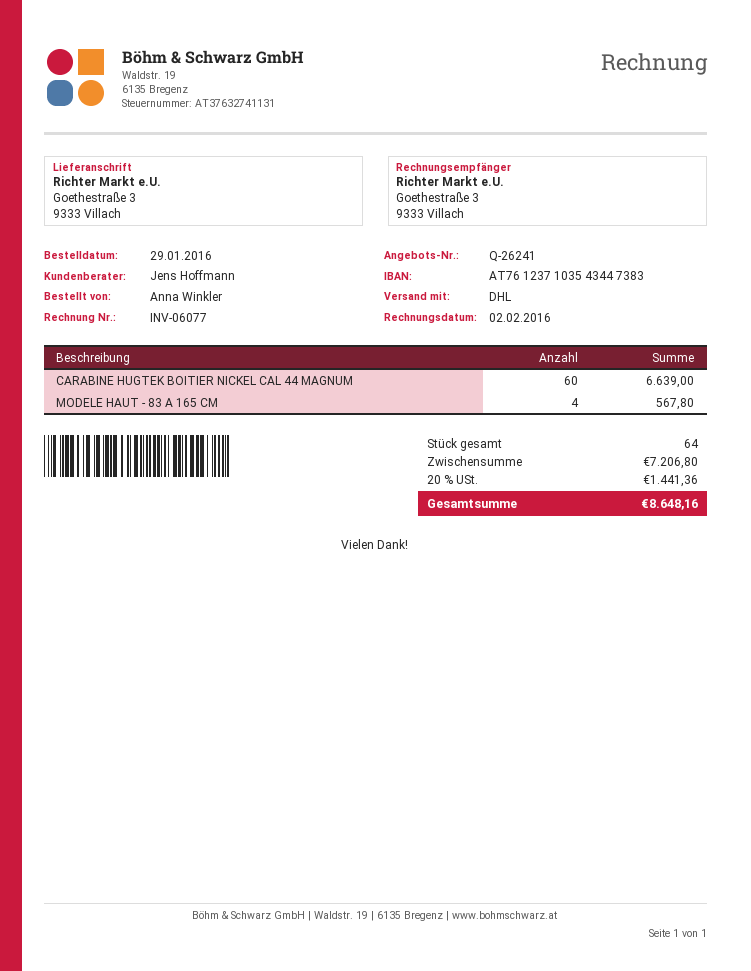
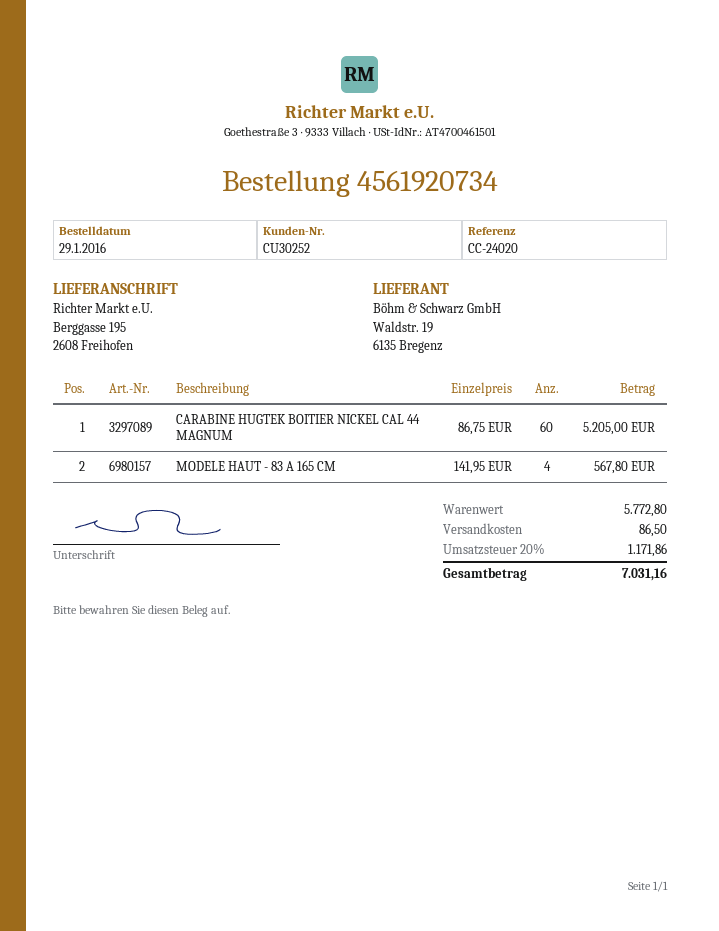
ship to: Goethestraße 3, 9333 Villach -> Berggasse 195, 2608 Freihofen
CARABINE HUGTEK BOITIER NICKEL CAL 44 MAGNUM: 60 for 6639.00 -> 60 for 5205.00
subtotal: 7206.80 -> 5772.80
shipping: none -> 86.50
tax: 20% = 1441.36 -> 20% = 1171.86
total: 8648.16 -> 7031.16

